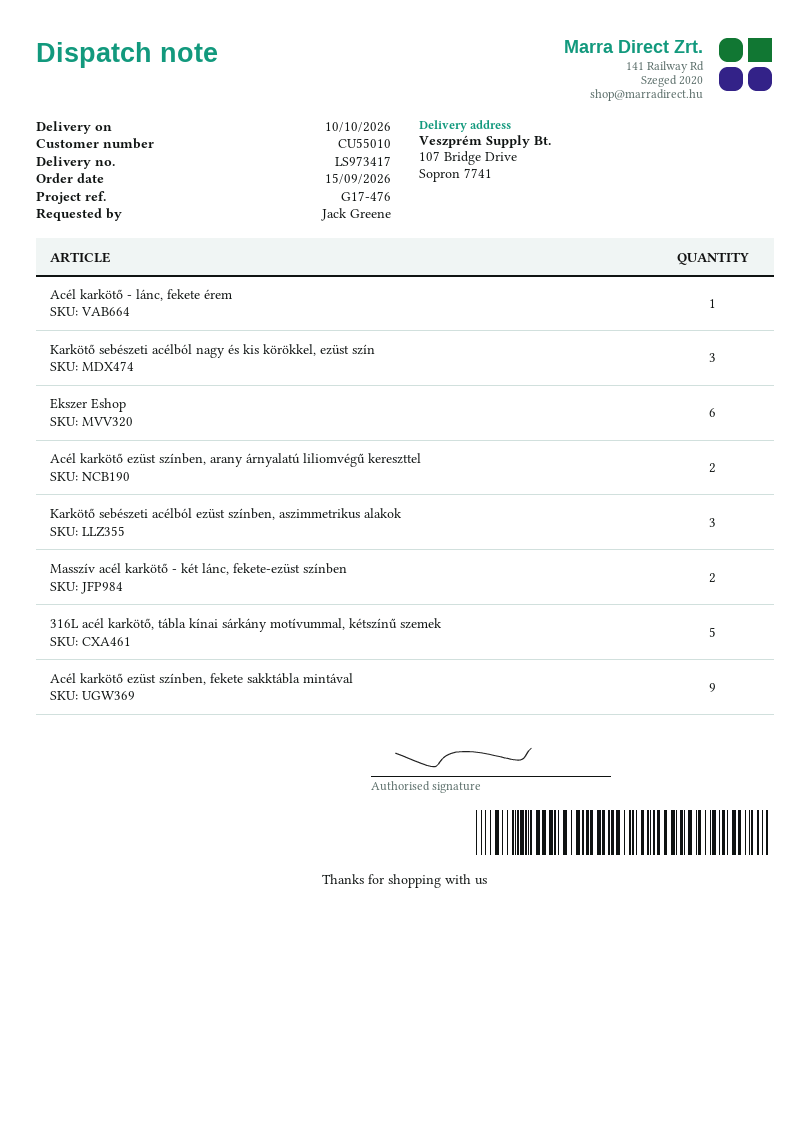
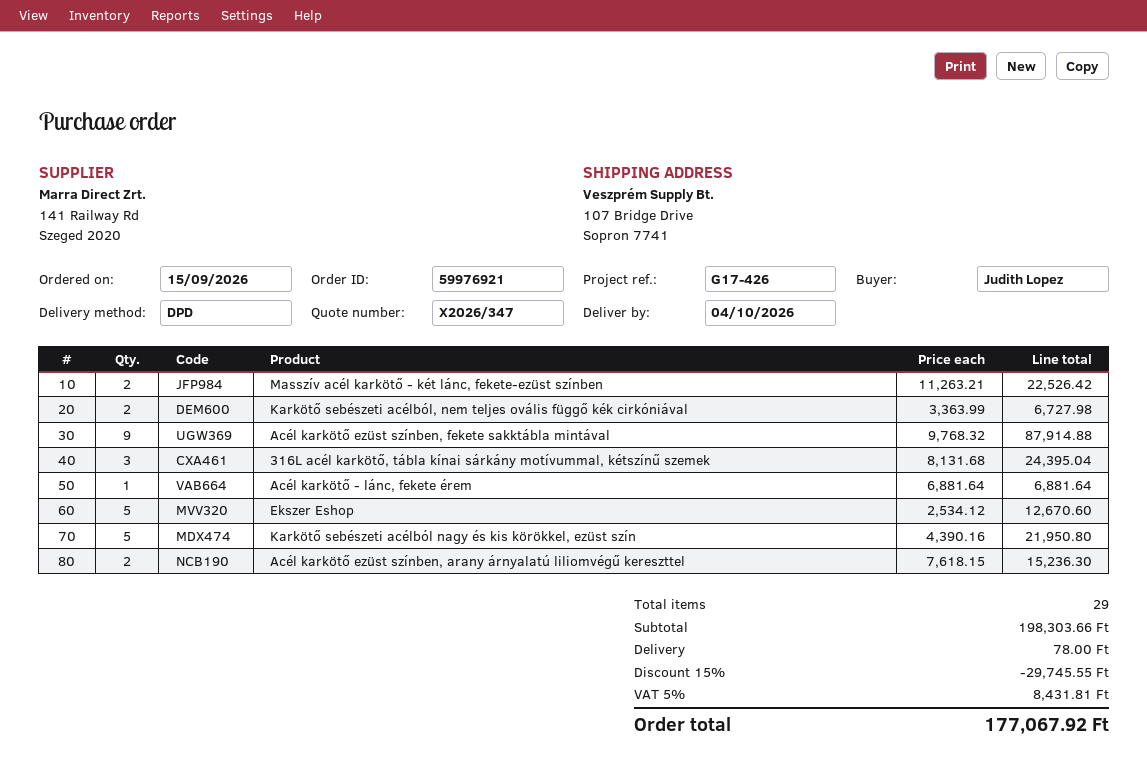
delivery date: 2026-10-10 -> 2026-10-04
reference: G17-476 -> G17-426
ordered by: Jack Greene -> Judith Lopez
Karkötő sebészeti acélból nagy és kis körökkel, ezüst szín: 3 -> 5
Ekszer Eshop: 6 -> 5
Karkötő sebészeti acélból ezüst színben, aszimmetrikus alakok: 3 -> none
316L acél karkötő, tábla kínai sárkány motívummal, kétszínű szemek: 5 -> 3
Karkötő sebészeti acélból, nem teljes ovális függő kék cirkóniával: none -> 2

